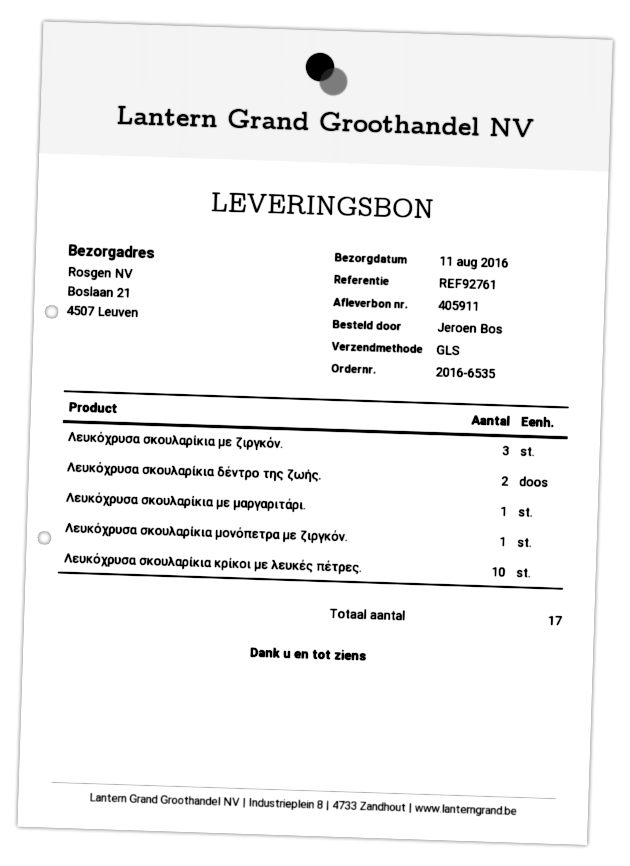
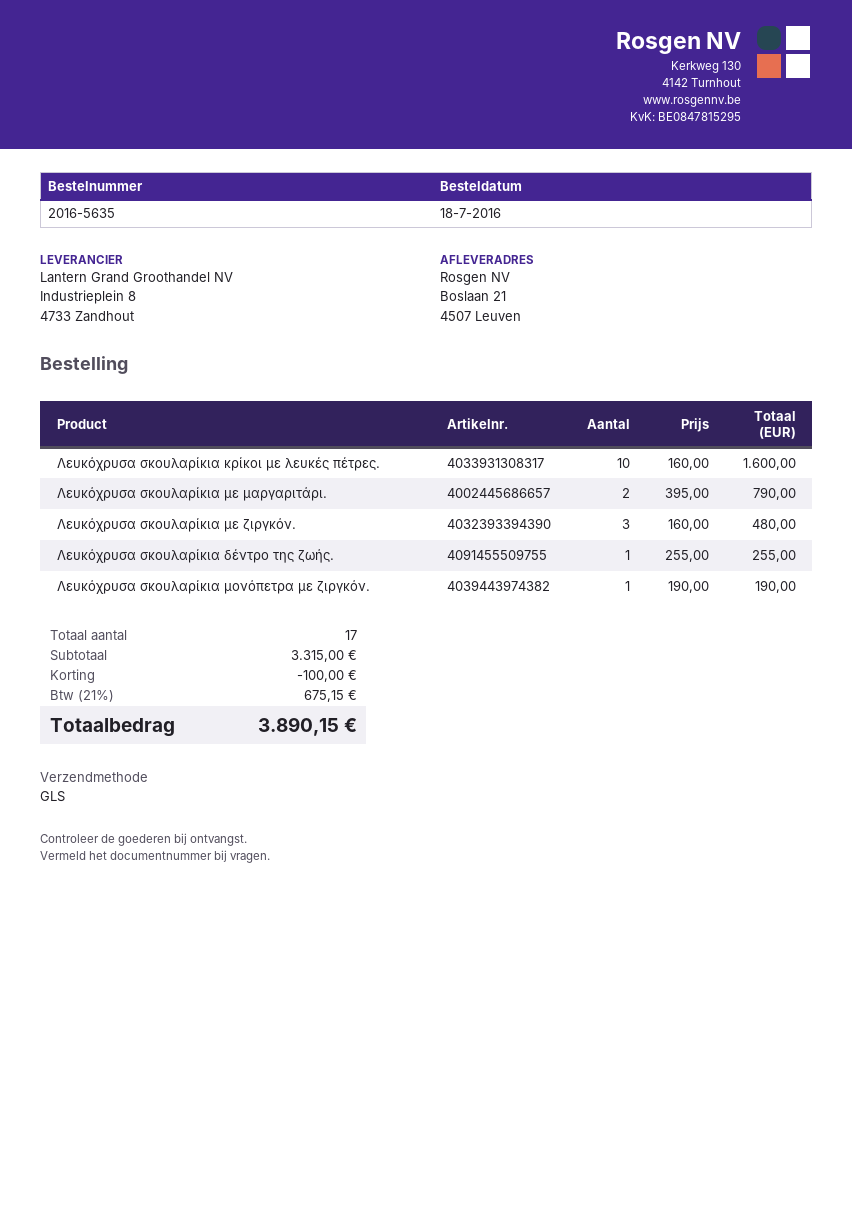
order number: 2016-6535 -> 2016-5635
Λευκόχρυσα σκουλαρίκια δέντρο της ζωής.: 2 -> 1
Λευκόχρυσα σκουλαρίκια με μαργαριτάρι.: 1 -> 2

